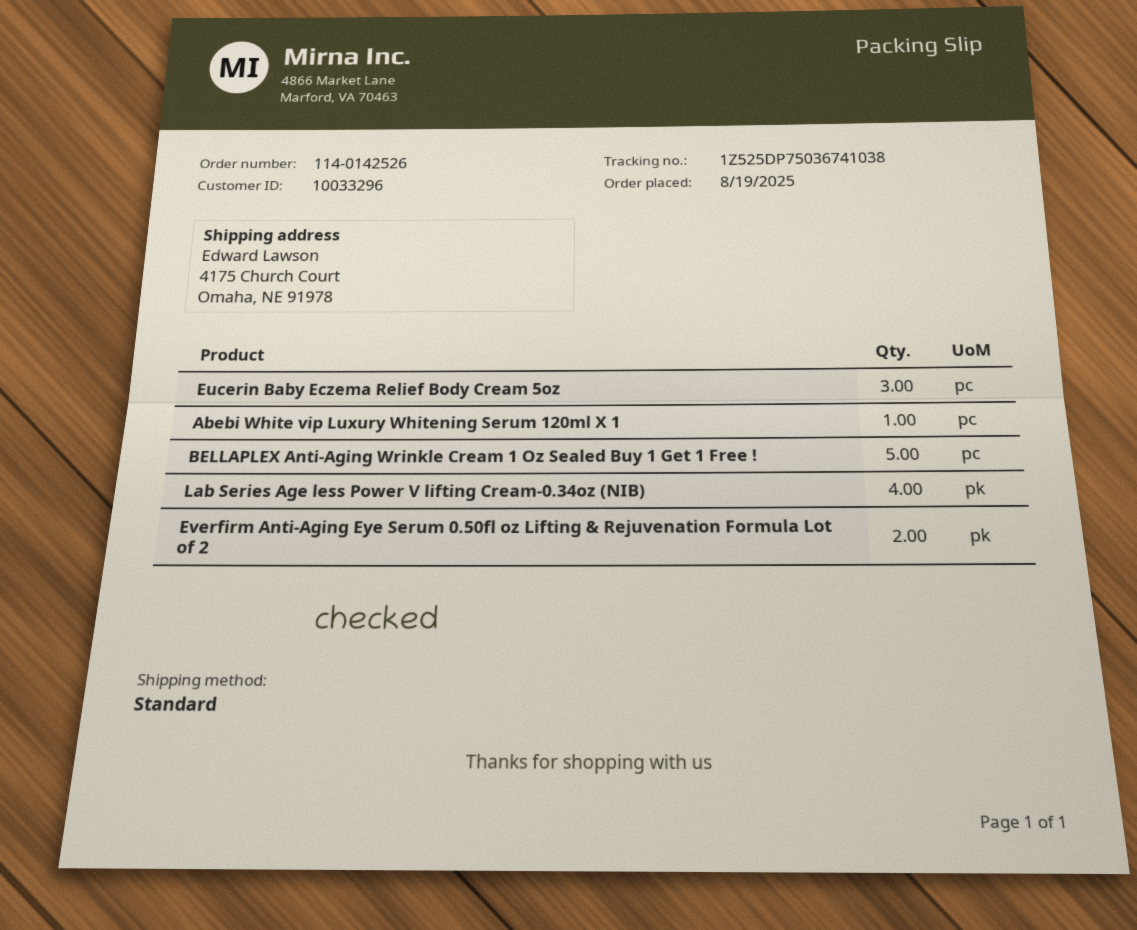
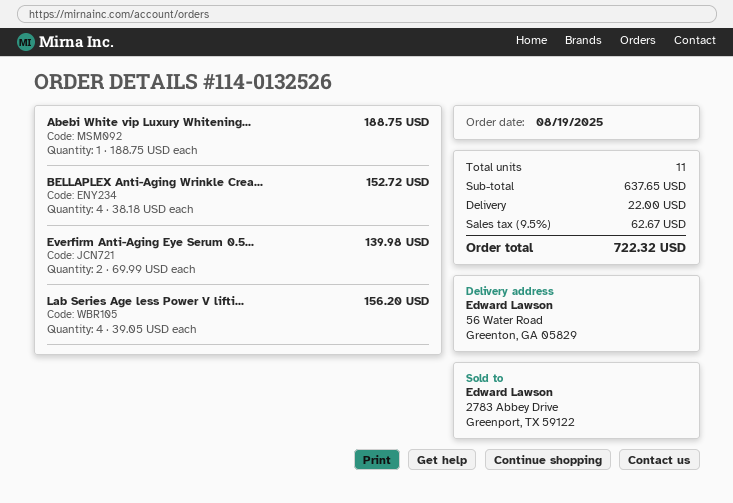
order number: 114-0142526 -> 114-0132526
ship to: 4175 Church Court, Omaha, NE 91978 -> 56 Water Road, Greenton, GA 05829
Eucerin Baby Eczema Relief Body Cream 5oz: 3 -> none
BELLAPLEX Anti-Aging Wrinkle Cream 1 Oz Sealed Buy 1 Get 1 Free !: 5 -> 4

